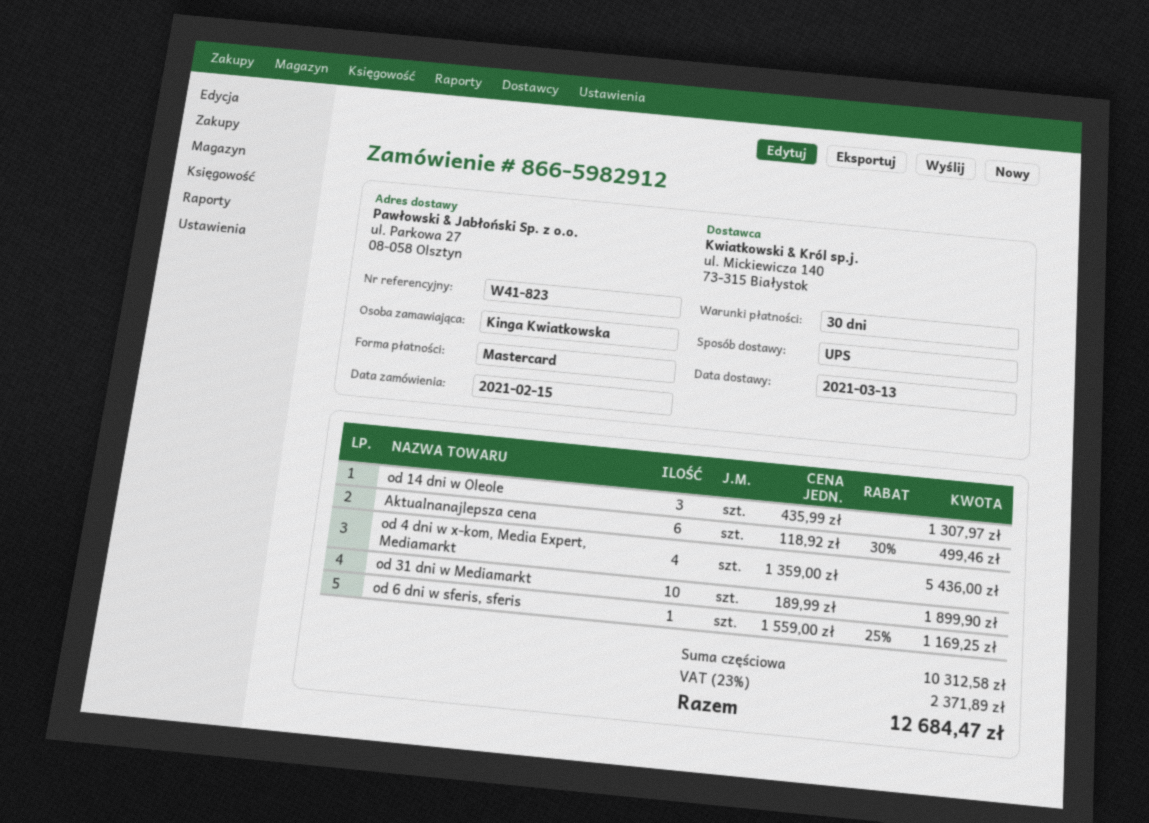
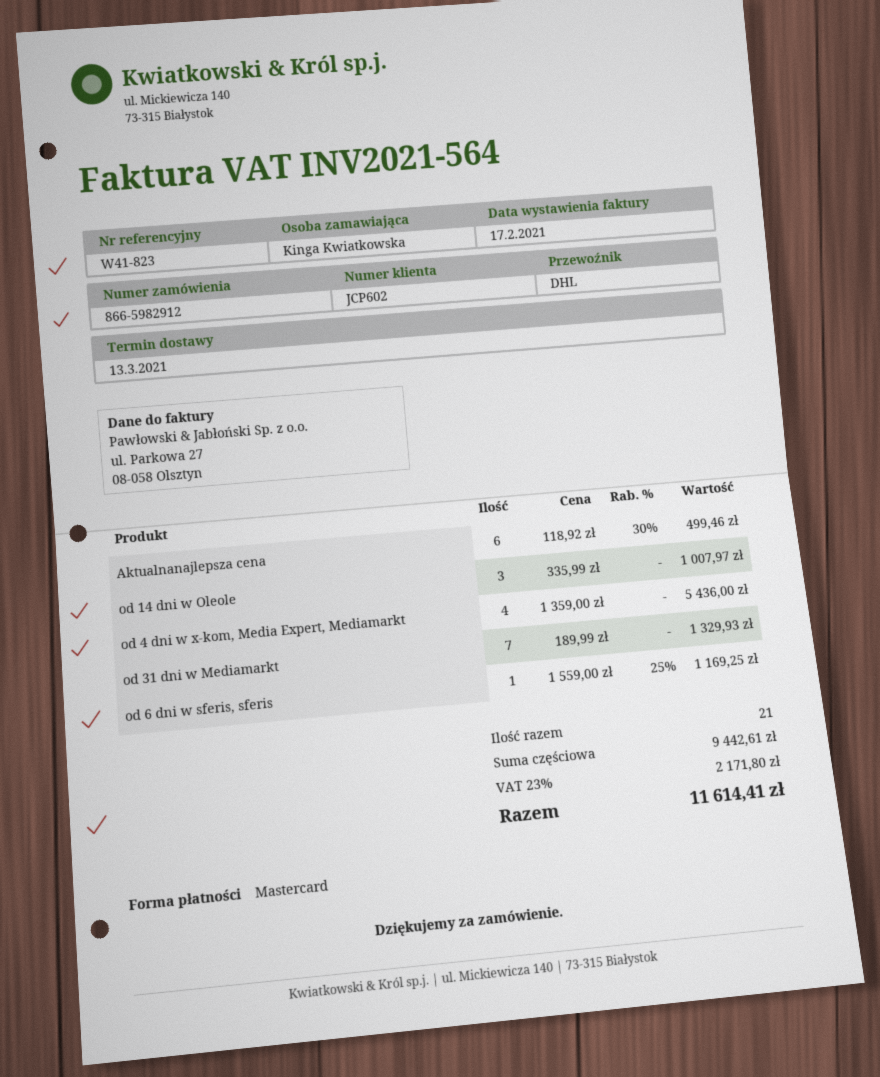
shipping method: UPS -> DHL
od 14 dni w Oleole: 3 x 435.99 = 1307.97 -> 3 x 335.99 = 1007.97
od 31 dni w Mediamarkt: 10 x 189.99 = 1899.90 -> 7 x 189.99 = 1329.93
subtotal: 10312.58 -> 9442.61
tax: 23% = 2371.89 -> 23% = 2171.80
total: 12684.47 -> 11614.41

